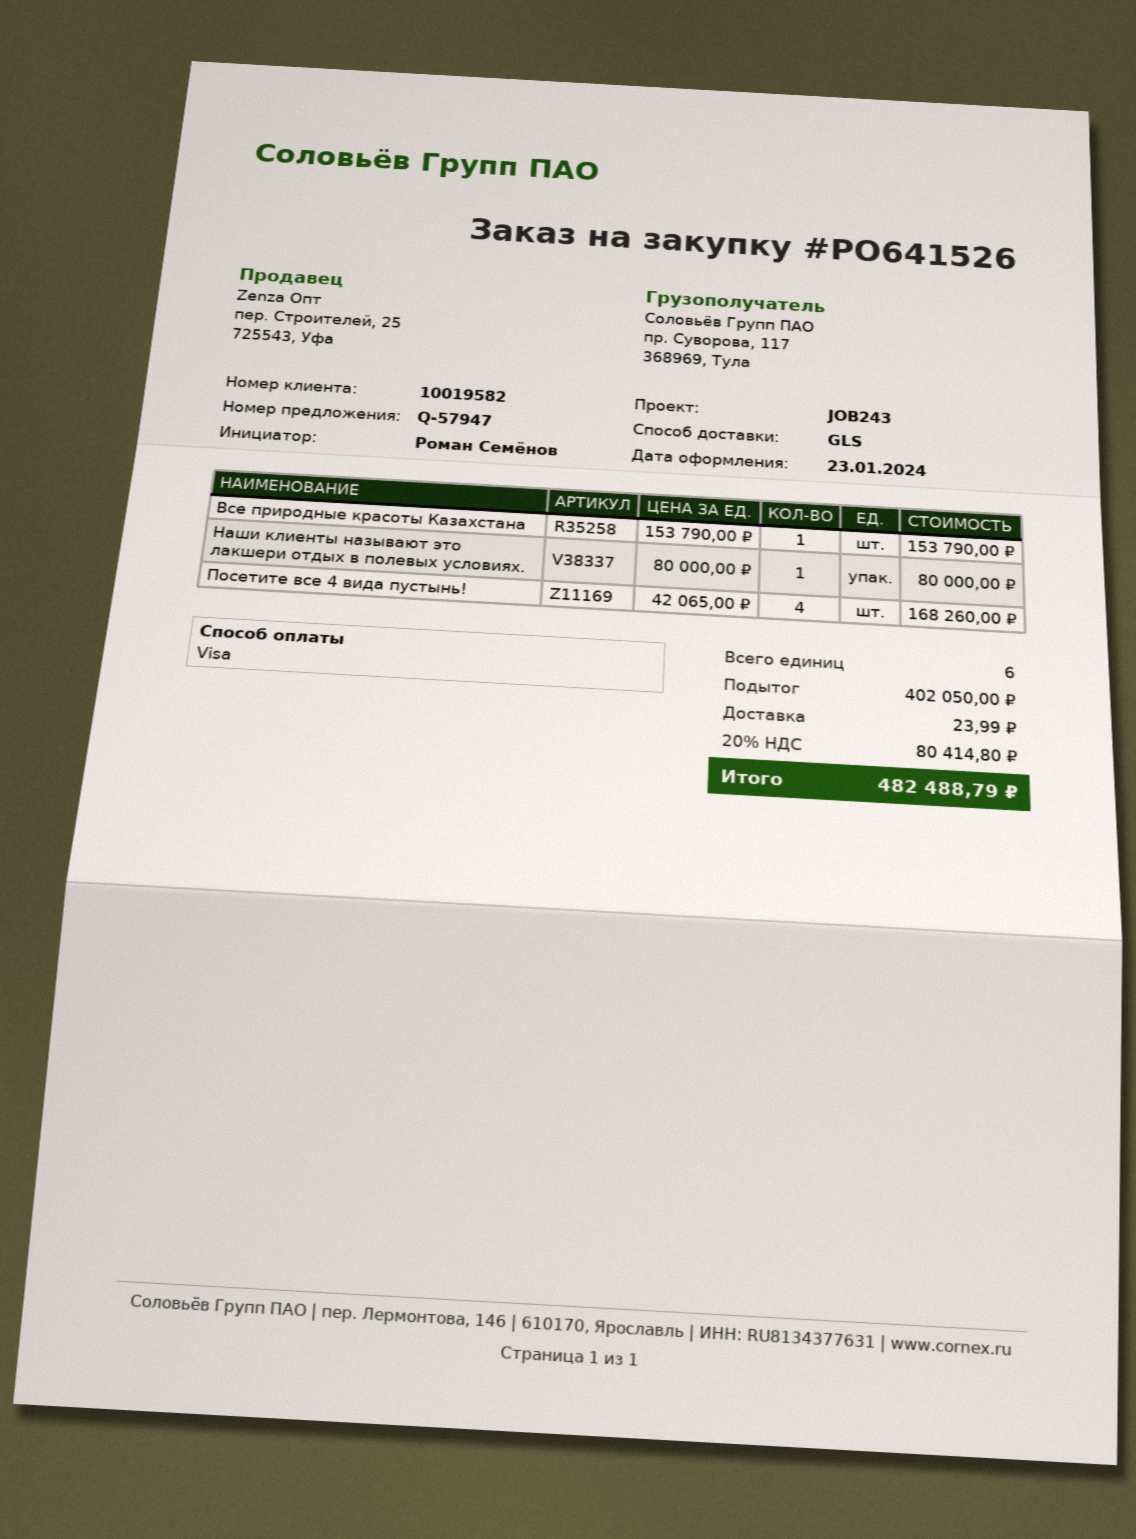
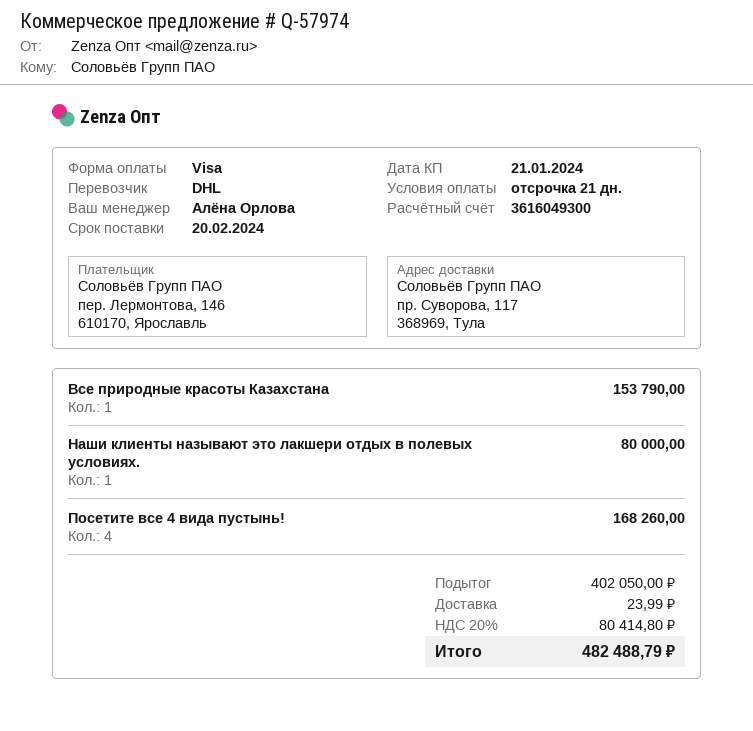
quote number: Q-57947 -> Q-57974
shipping method: GLS -> DHL

